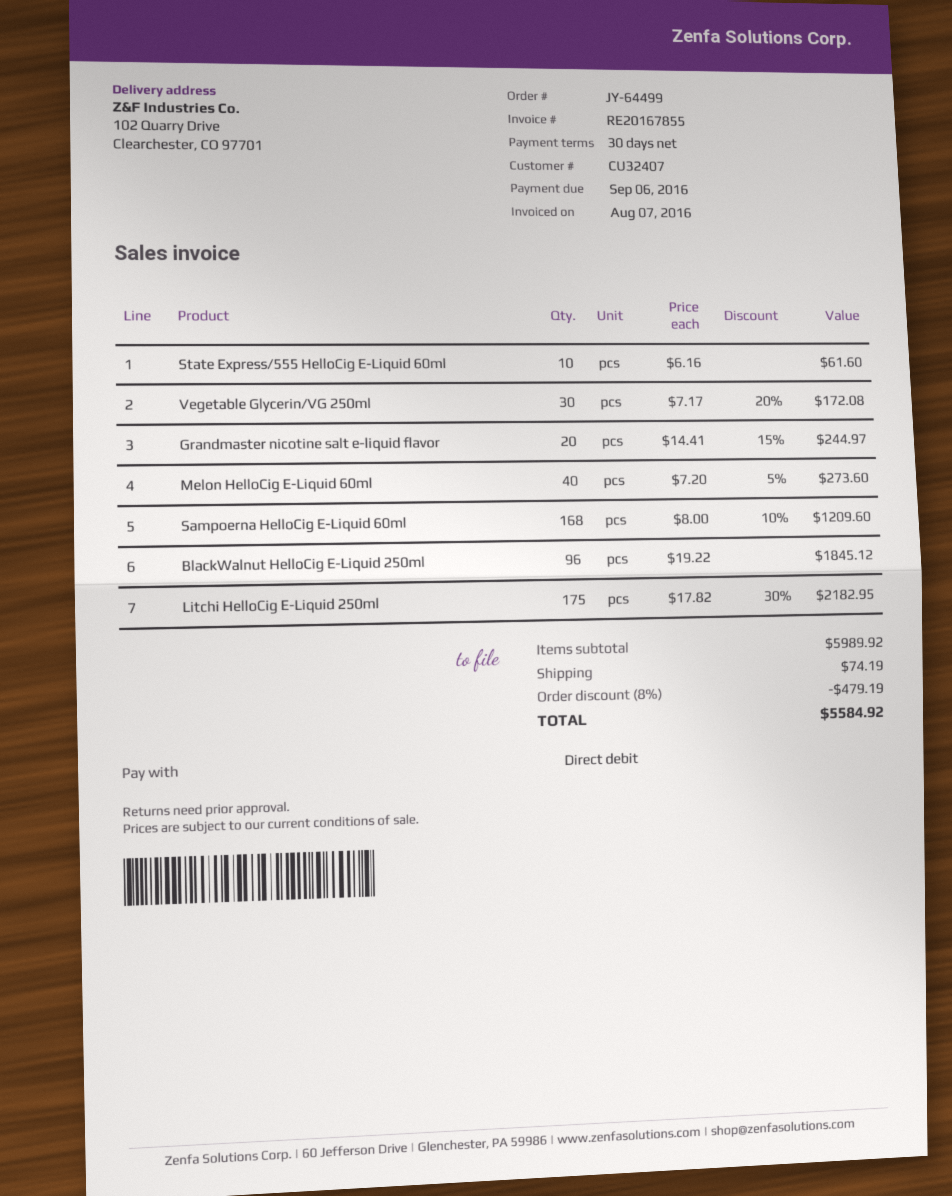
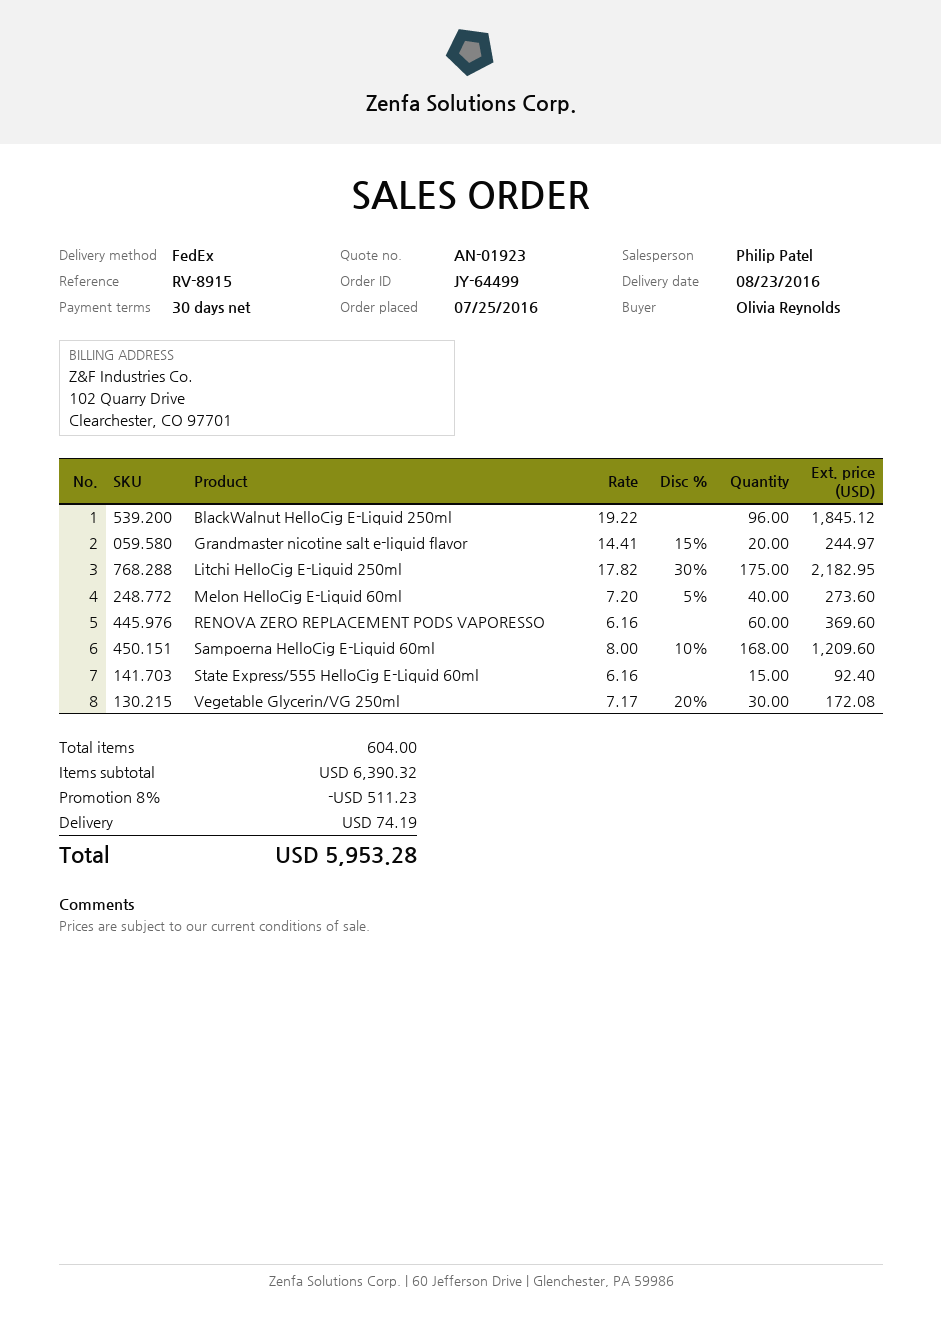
State Express/555 HelloCig E-Liquid 60ml: 10 x 6.16 = 61.60 -> 15 x 6.16 = 92.40
RENOVA ZERO REPLACEMENT PODS VAPORESSO: none -> 60 x 6.16 = 369.60
subtotal: 5989.92 -> 6390.32
discount: 8% = 479.19 -> 8% = 511.23
total: 5584.92 -> 5953.28

